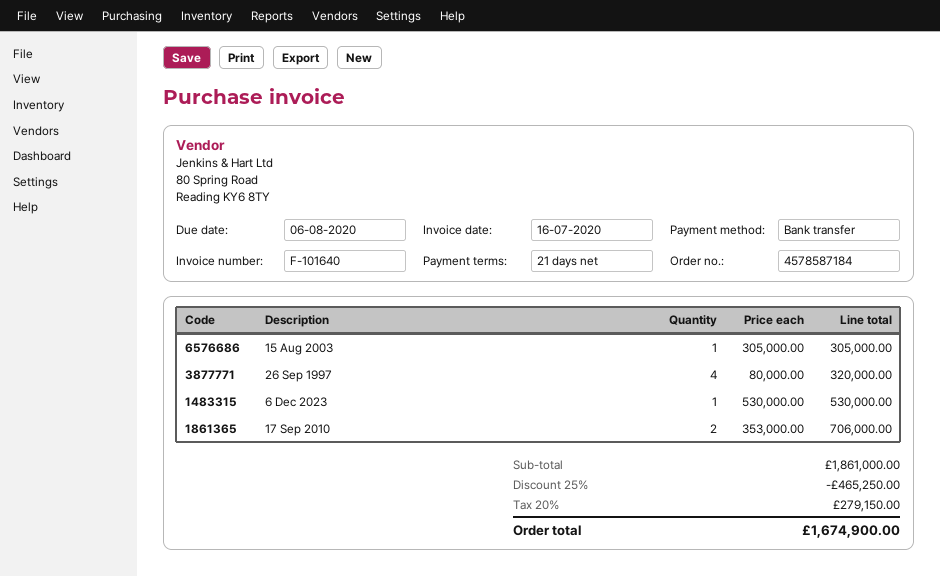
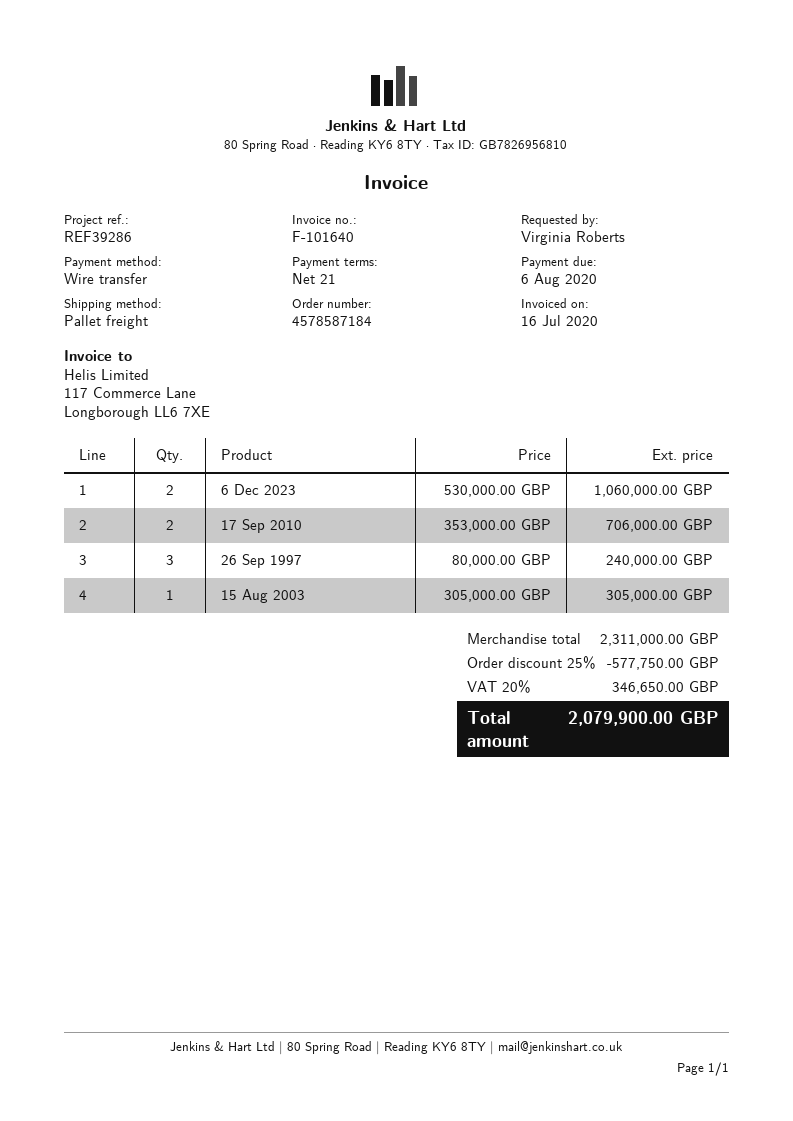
26 Sep 1997: 4 x 80000.00 = 320000.00 -> 3 x 80000.00 = 240000.00
6 Dec 2023: 1 x 530000.00 = 530000.00 -> 2 x 530000.00 = 1060000.00
subtotal: 1861000.00 -> 2311000.00
discount: 25% = 465250.00 -> 25% = 577750.00
tax: 20% = 279150.00 -> 20% = 346650.00
total: 1674900.00 -> 2079900.00

